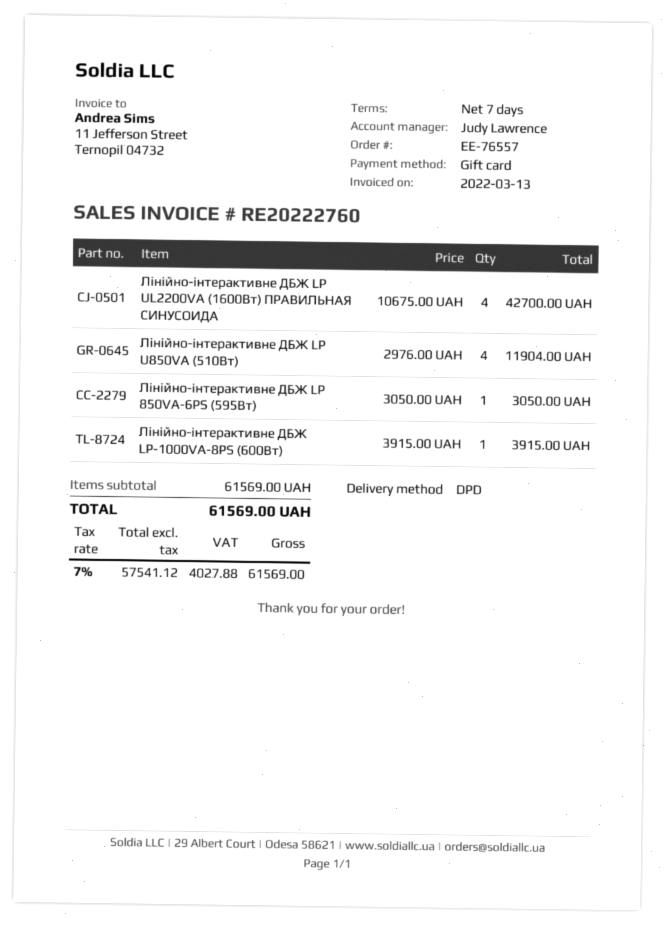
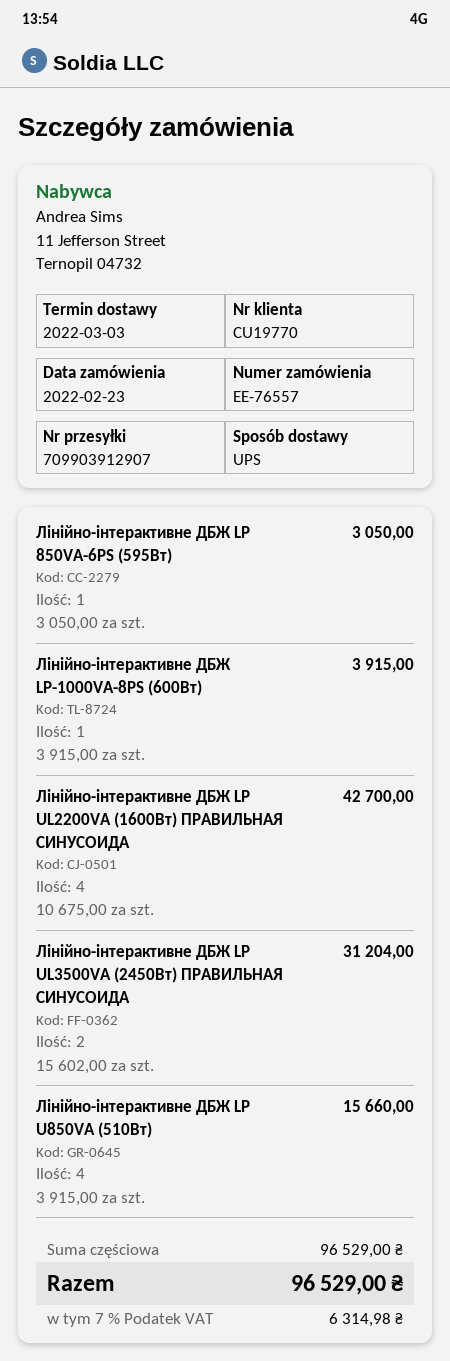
shipping method: DPD -> UPS
Лінійно-інтерактивне ДБЖ LP U850VA (510Вт): 4 x 2976.00 = 11904.00 -> 4 x 3915.00 = 15660.00
Лінійно-інтерактивне ДБЖ LP UL3500VA (2450Вт) ПРАВИЛЬНАЯ СИНУСОИДА: none -> 2 x 15602.00 = 31204.00
subtotal: 61569.00 -> 96529.00
tax: 7% = 4027.88 -> 7% = 6314.98
total: 61569.00 -> 96529.00

